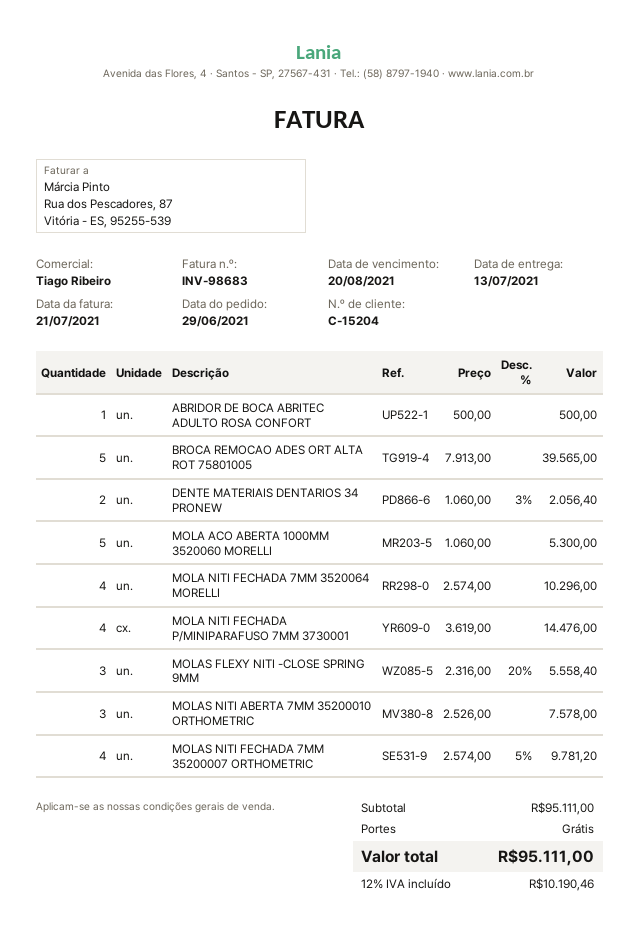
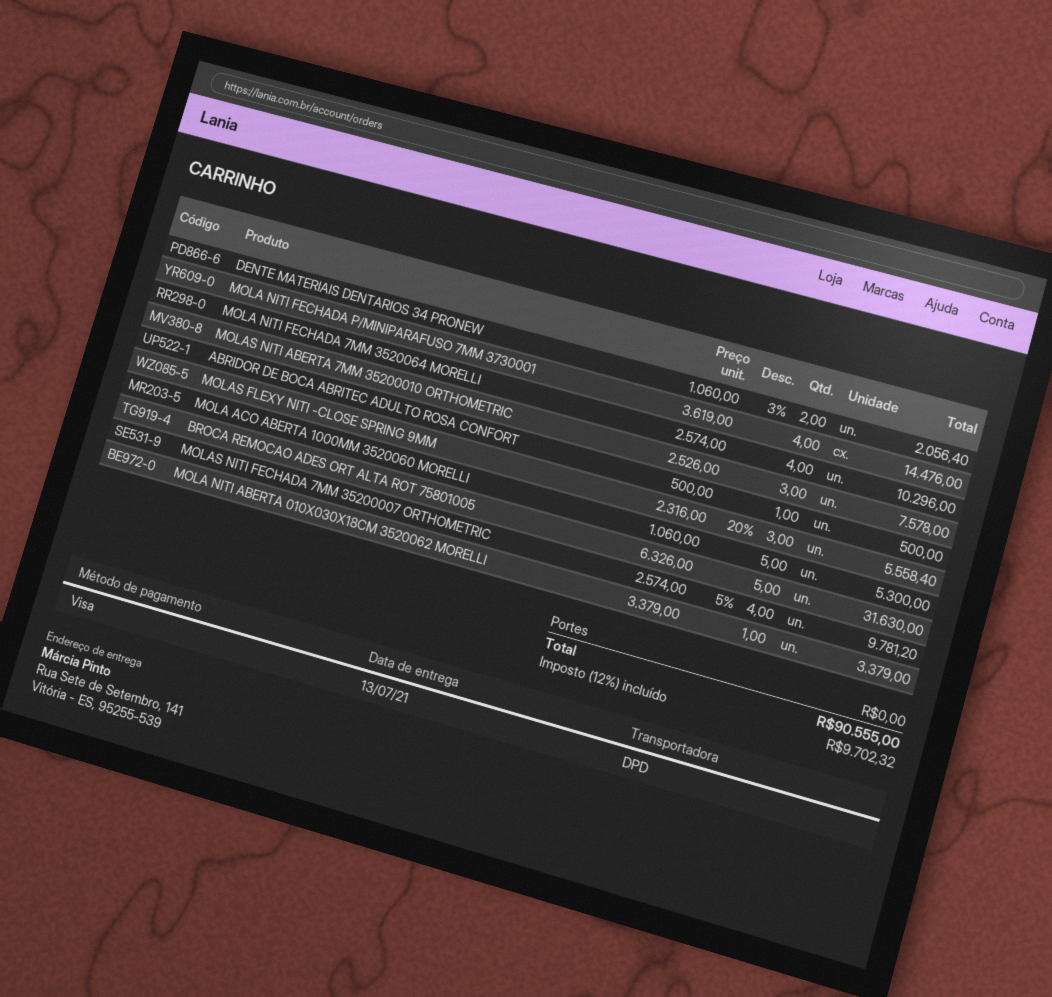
BROCA REMOCAO ADES ORT ALTA ROT 75801005: 5 x 7913.00 = 39565.00 -> 5 x 6326.00 = 31630.00
MOLA NITI ABERTA 010X030X18CM 3520062 MORELLI: none -> 1 x 3379.00 = 3379.00
tax: 12% = 10190.46 -> 12% = 9702.32
total: 95111.00 -> 90555.00

